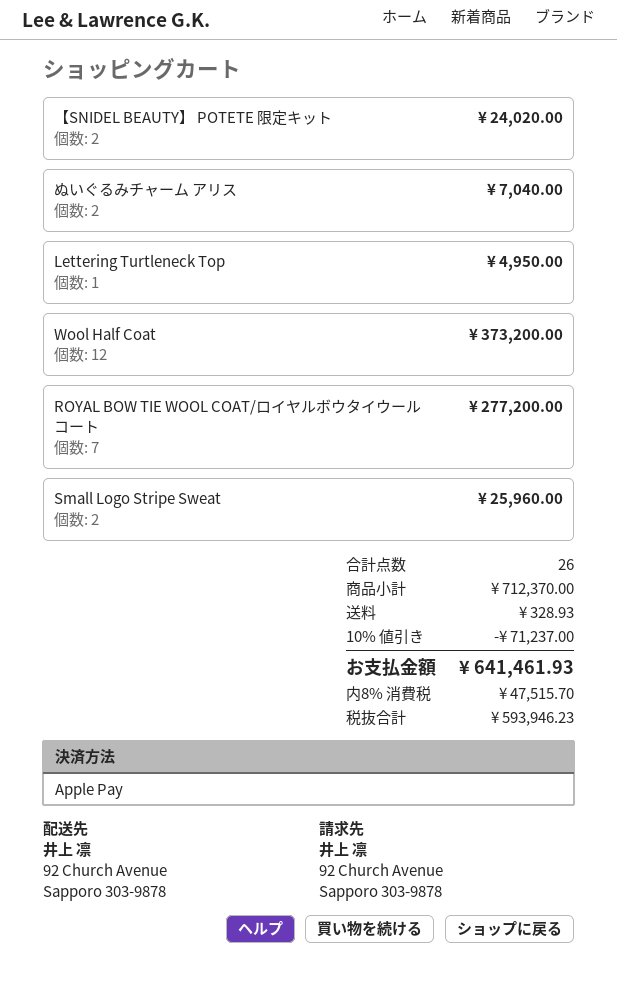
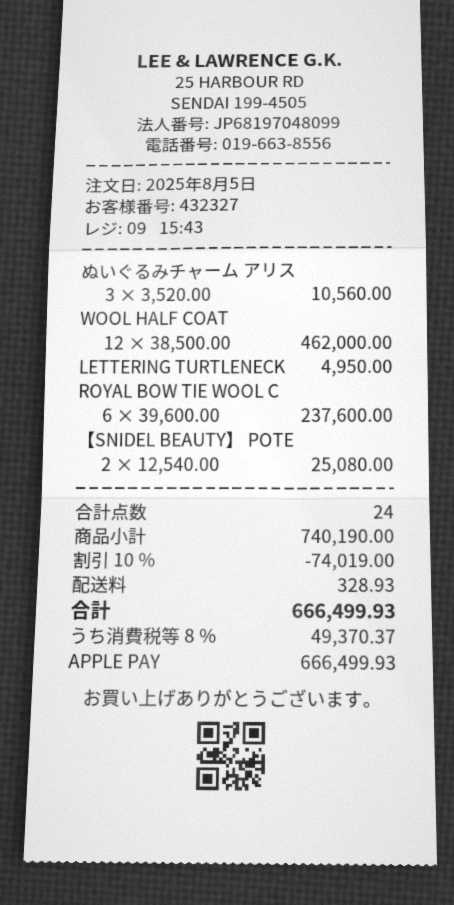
【SNIDEL BEAUTY】 POTETE 限定キット: 2 for 24020.00 -> 2 for 25080.00
ぬいぐるみチャーム アリス: 2 for 7040.00 -> 3 for 10560.00
Wool Half Coat: 12 for 373200.00 -> 12 for 462000.00
ROYAL BOW TIE WOOL COAT/ロイヤルボウタイウールコート: 7 for 277200.00 -> 6 for 237600.00
Small Logo Stripe Sweat: 2 for 25960.00 -> none
total quantity: 26 -> 24
subtotal: 712370.00 -> 740190.00
discount: 10% = 71237.00 -> 10% = 74019.00
tax: 8% = 47515.70 -> 8% = 49370.37
total: 641461.93 -> 666499.93

